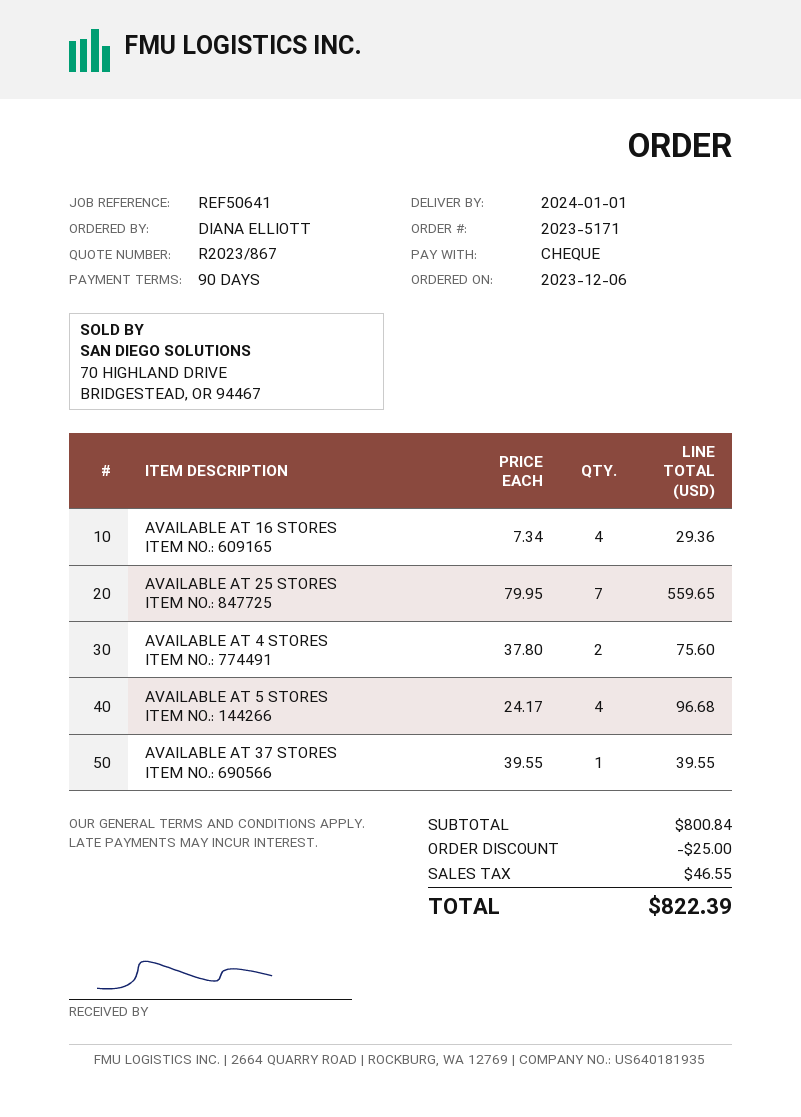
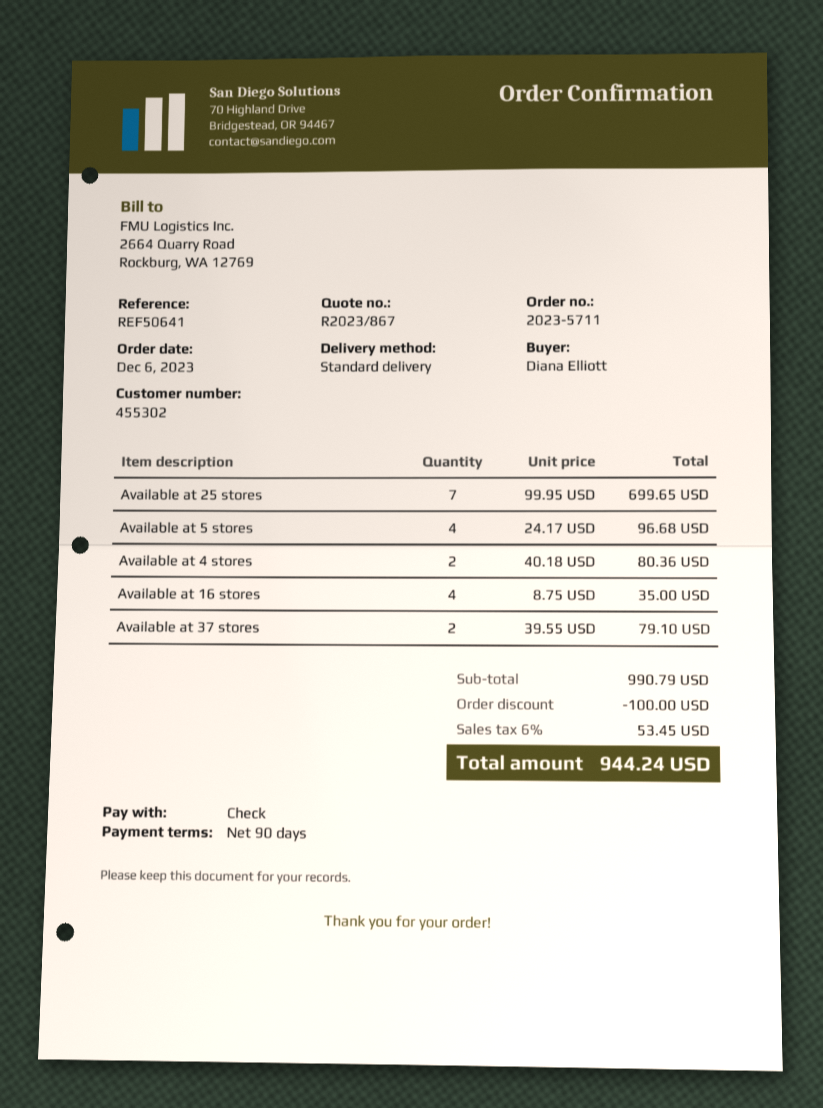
order number: 2023-5171 -> 2023-5711
AVAILABLE AT 16 STORES: 4 x 7.34 = 29.36 -> 4 x 8.75 = 35.00
AVAILABLE AT 25 STORES: 7 x 79.95 = 559.65 -> 7 x 99.95 = 699.65
AVAILABLE AT 4 STORES: 2 x 37.80 = 75.60 -> 2 x 40.18 = 80.36
AVAILABLE AT 37 STORES: 1 x 39.55 = 39.55 -> 2 x 39.55 = 79.10
subtotal: 800.84 -> 990.79
discount: 25.00 -> 100.00
tax: 46.55 -> 53.45
total: 822.39 -> 944.24

